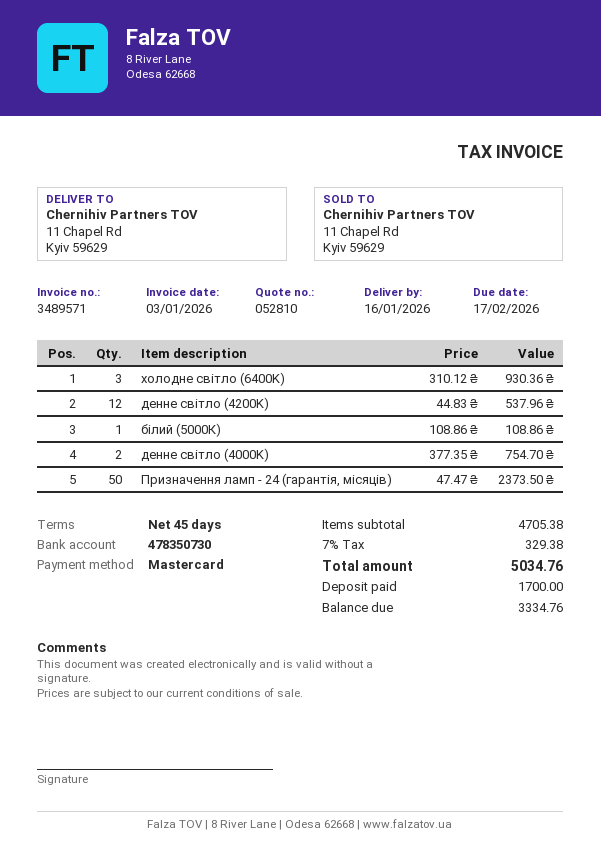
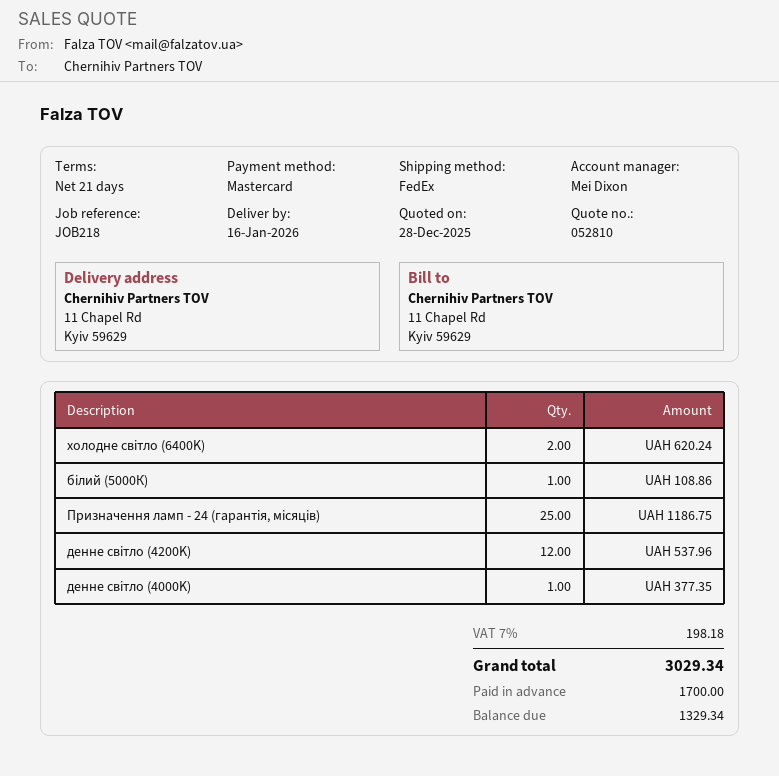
payment terms: 45 days -> 21 days
холодне світло (6400K): 3 for 930.36 -> 2 for 620.24
денне світло (4000K): 2 for 754.70 -> 1 for 377.35
Призначення ламп - 24 (гарантія, місяців): 50 for 2373.50 -> 25 for 1186.75
tax: 7% = 329.38 -> 7% = 198.18
total: 5034.76 -> 3029.34
balance: 3334.76 -> 1329.34

